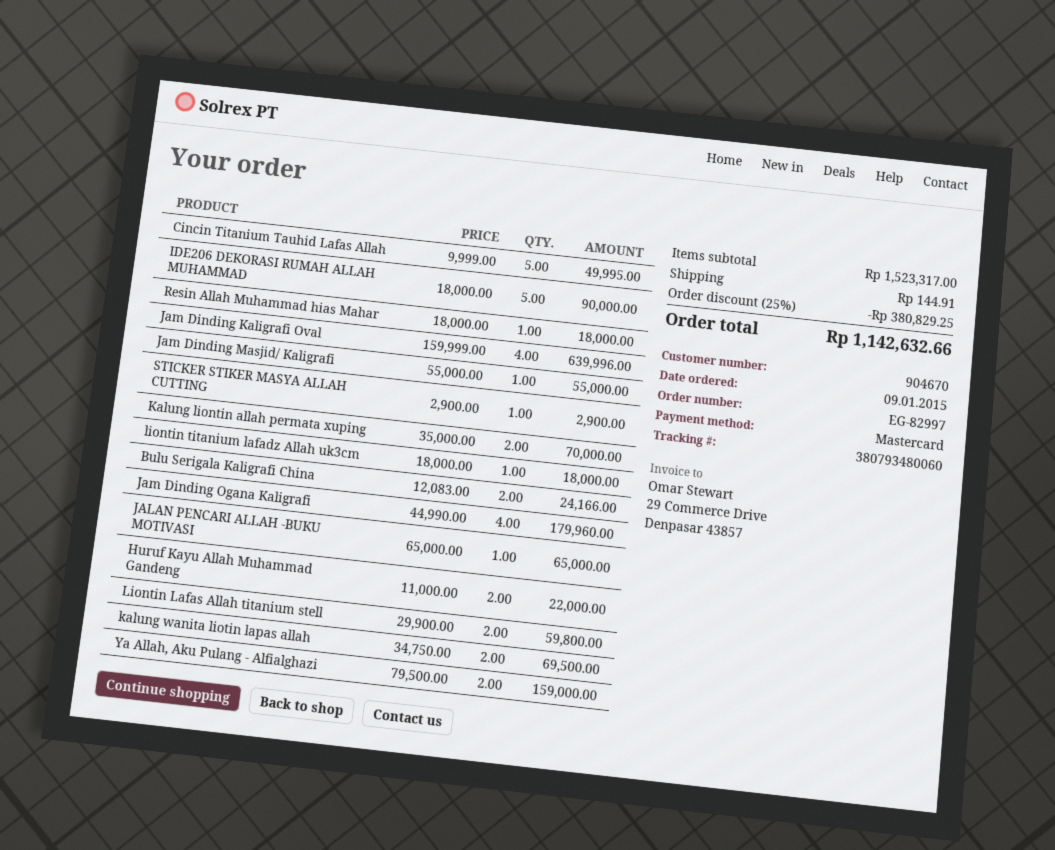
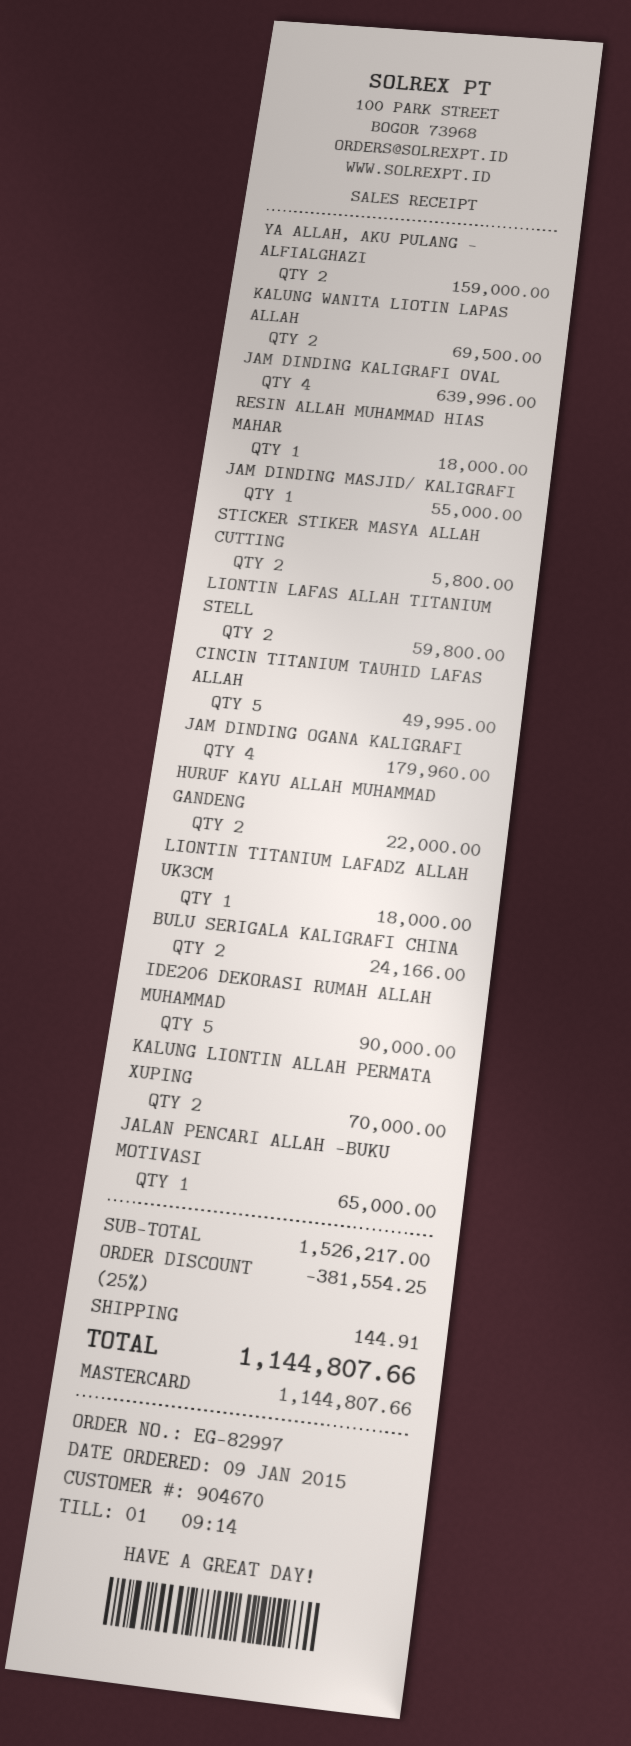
STICKER STIKER MASYA ALLAH CUTTING: 1 for 2900.00 -> 2 for 5800.00
subtotal: 1523317.00 -> 1526217.00
discount: 25% = 380829.25 -> 25% = 381554.25
total: 1142632.66 -> 1144807.66

